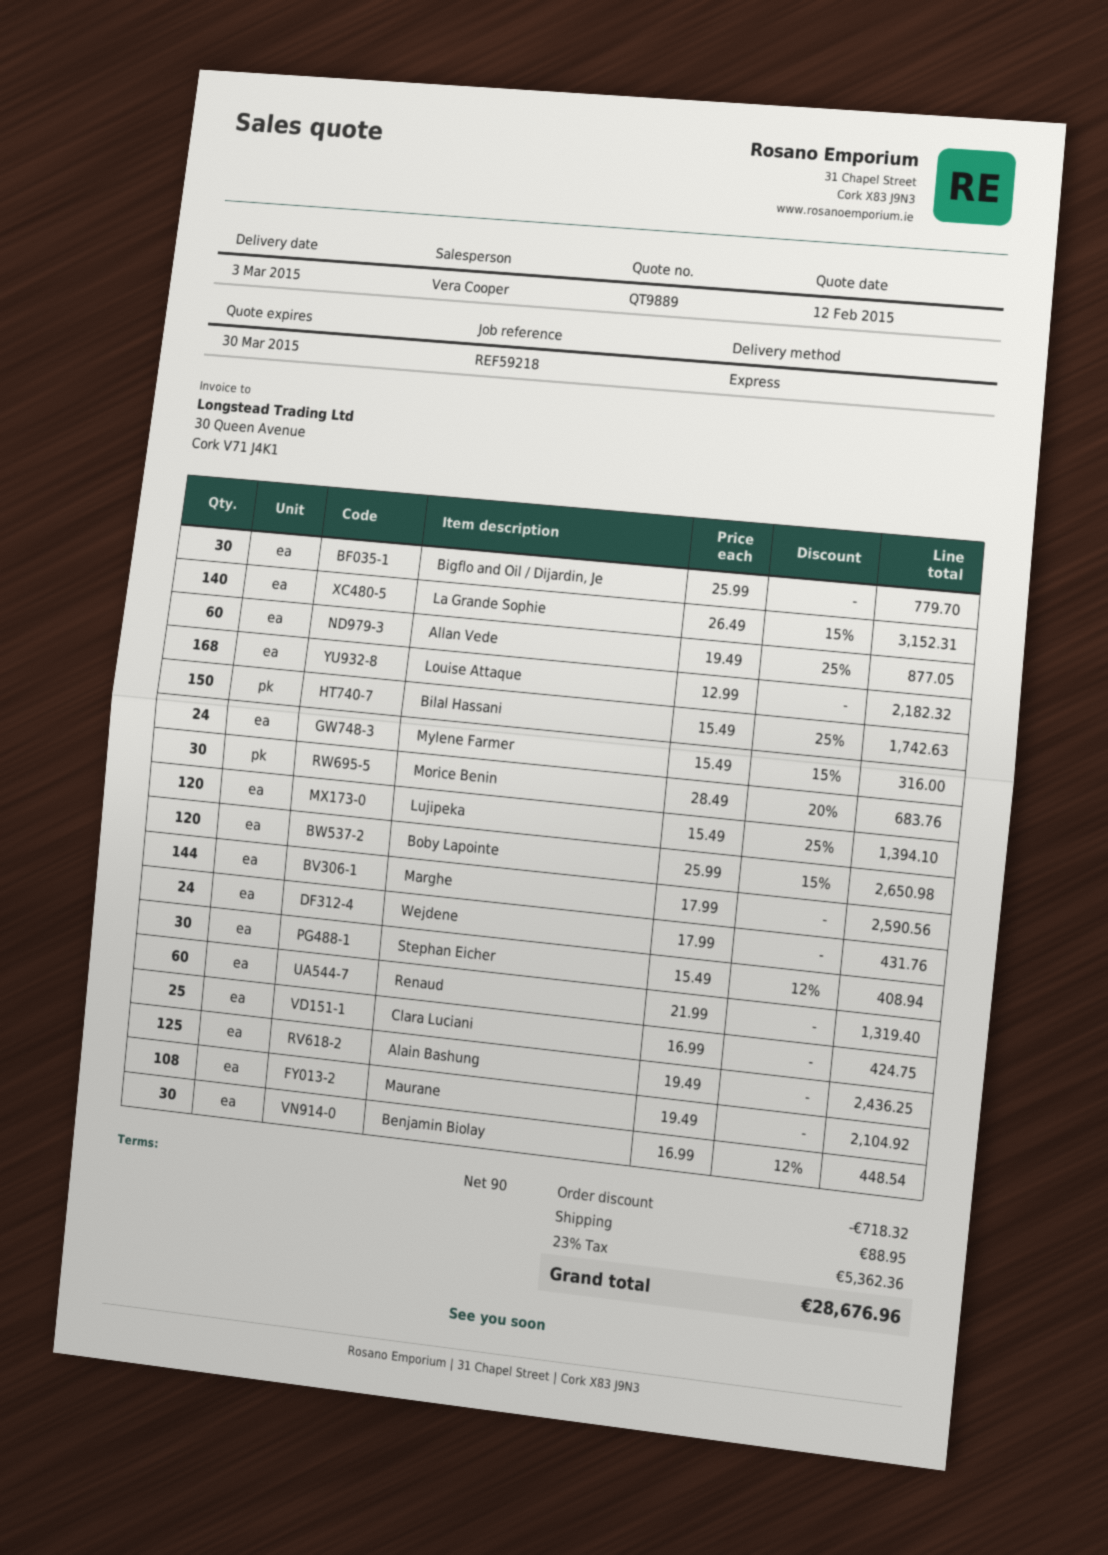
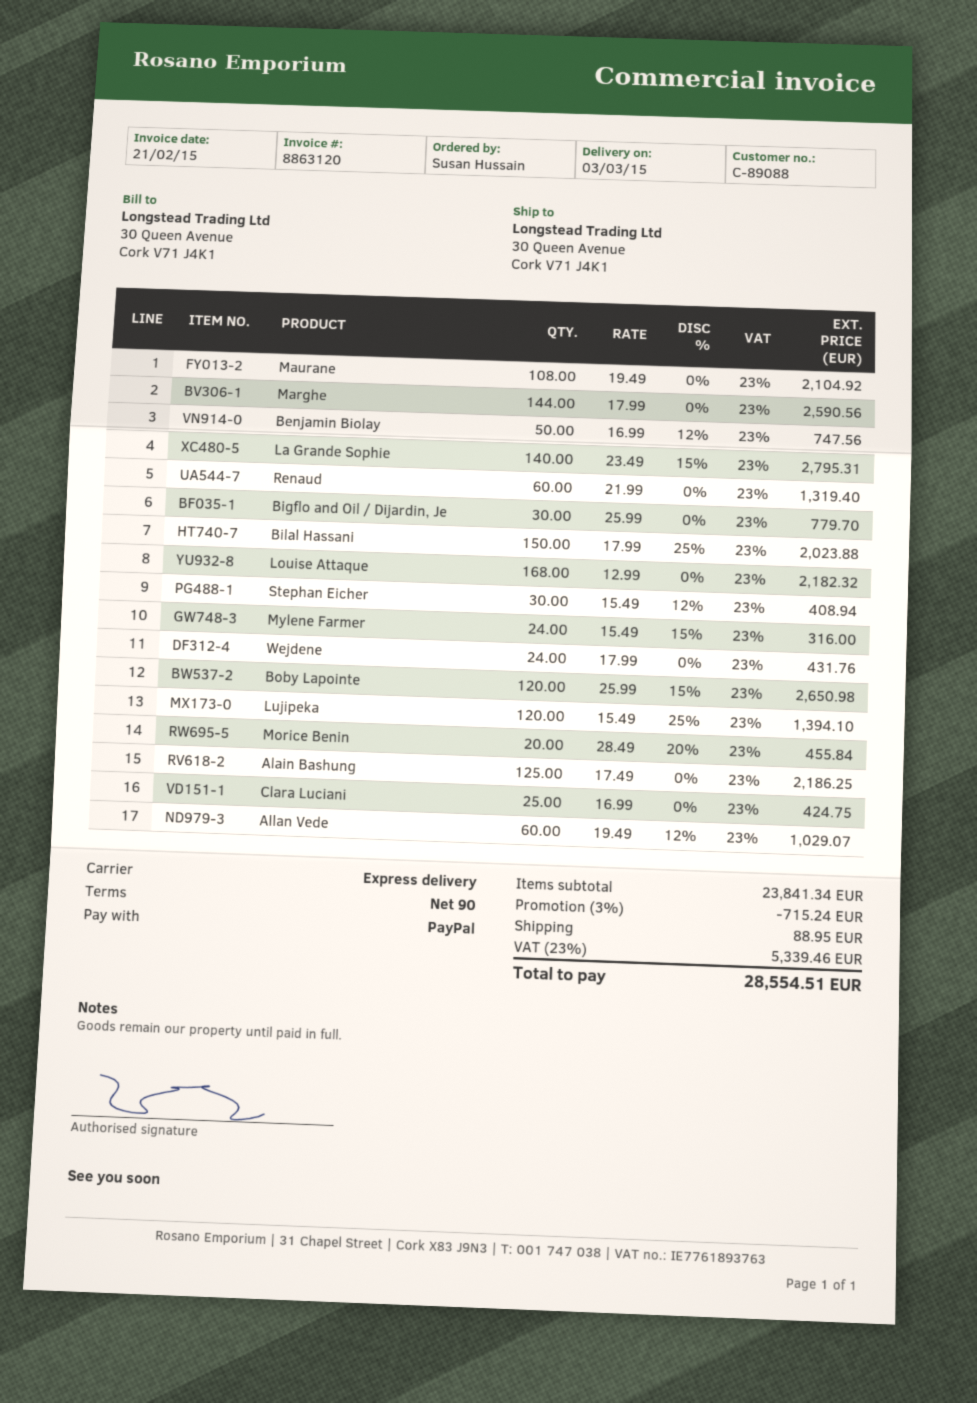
La Grande Sophie: 140 x 26.49 - 15% = 3152.31 -> 140 x 23.49 - 15% = 2795.31
Allan Vede: 60 x 19.49 - 25% = 877.05 -> 60 x 19.49 - 12% = 1029.07
Bilal Hassani: 150 x 15.49 - 25% = 1742.63 -> 150 x 17.99 - 25% = 2023.88
Morice Benin: 30 x 28.49 - 20% = 683.76 -> 20 x 28.49 - 20% = 455.84
Alain Bashung: 125 x 19.49 = 2436.25 -> 125 x 17.49 = 2186.25
Benjamin Biolay: 30 x 16.99 - 12% = 448.54 -> 50 x 16.99 - 12% = 747.56
discount: 718.32 -> 715.24
tax: 23% = 5362.36 -> 23% = 5339.46
total: 28676.96 -> 28554.51

